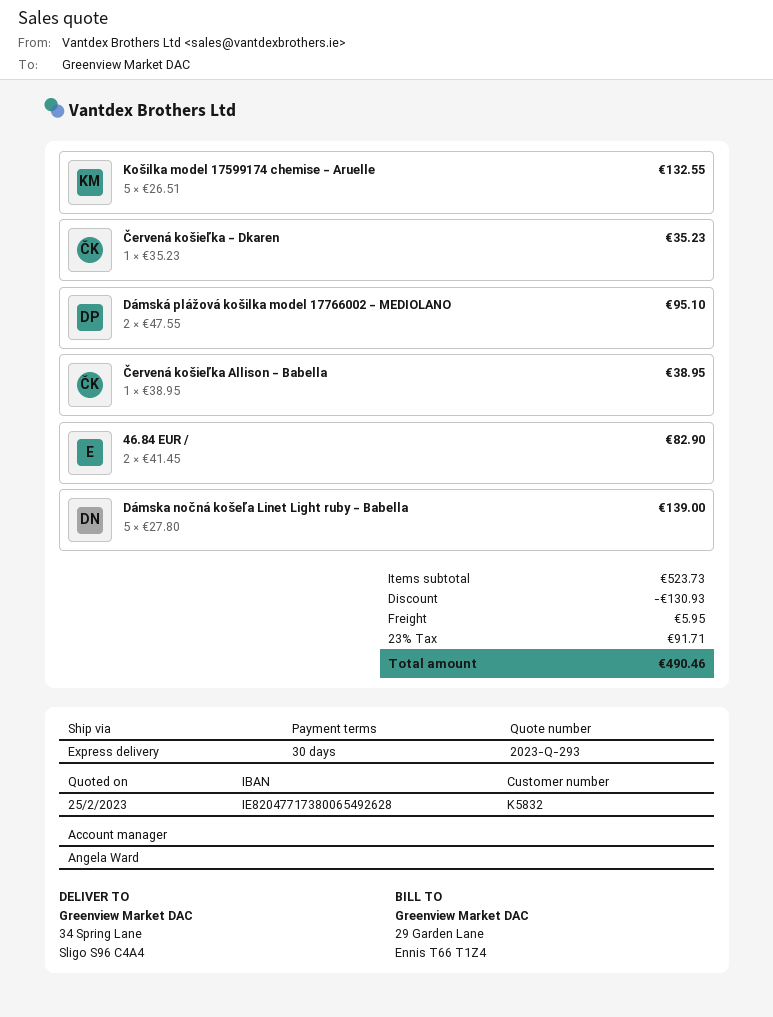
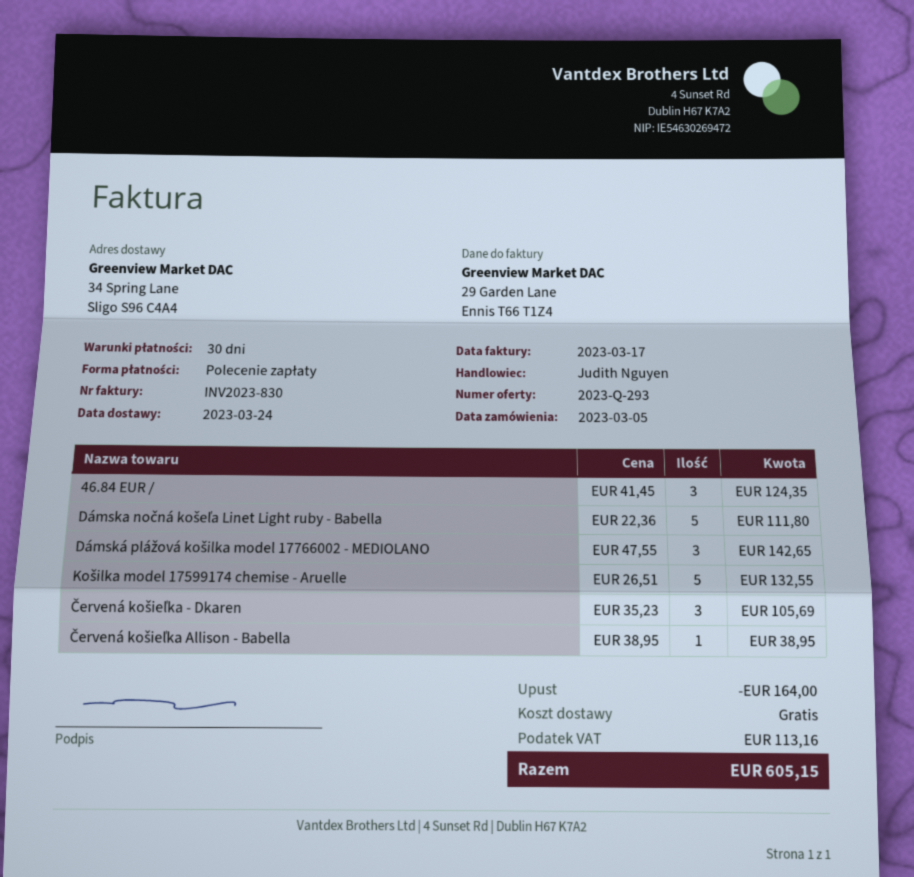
sales rep: Angela Ward -> Judith Nguyen
Červená košieľka - Dkaren: 1 x 35.23 = 35.23 -> 3 x 35.23 = 105.69
Dámská plážová košilka model 17766002 - MEDIOLANO: 2 x 47.55 = 95.10 -> 3 x 47.55 = 142.65
46.84 EUR /: 2 x 41.45 = 82.90 -> 3 x 41.45 = 124.35
Dámska nočná košeľa Linet Light ruby - Babella: 5 x 27.80 = 139.00 -> 5 x 22.36 = 111.80
discount: 130.93 -> 164.00
shipping: 5.95 -> 0.00
tax: 91.71 -> 113.16
total: 490.46 -> 605.15

